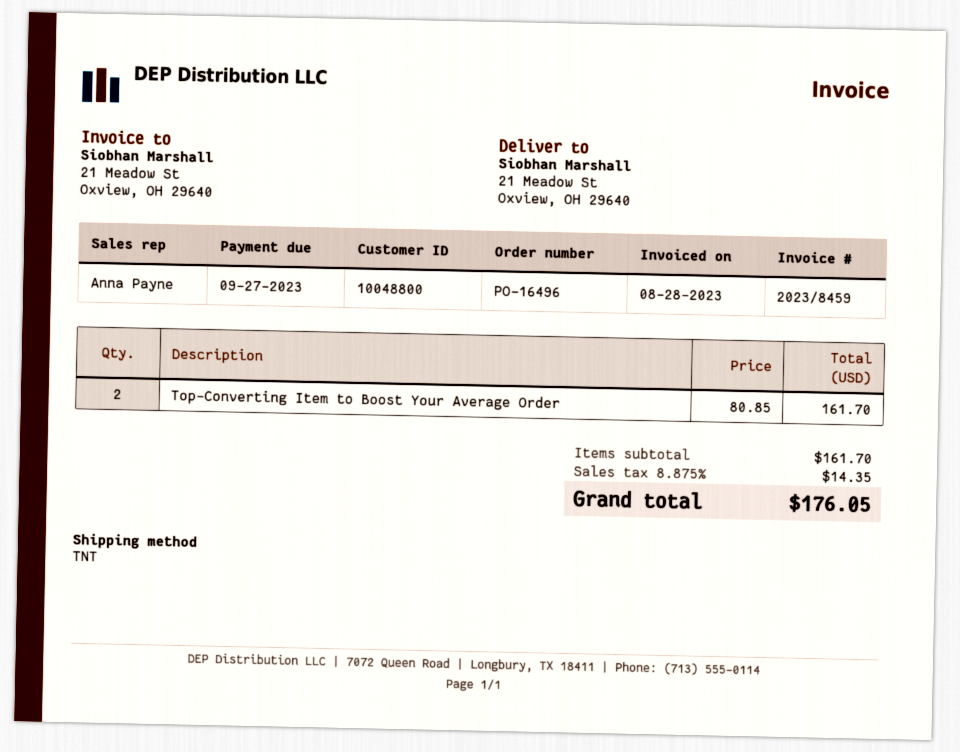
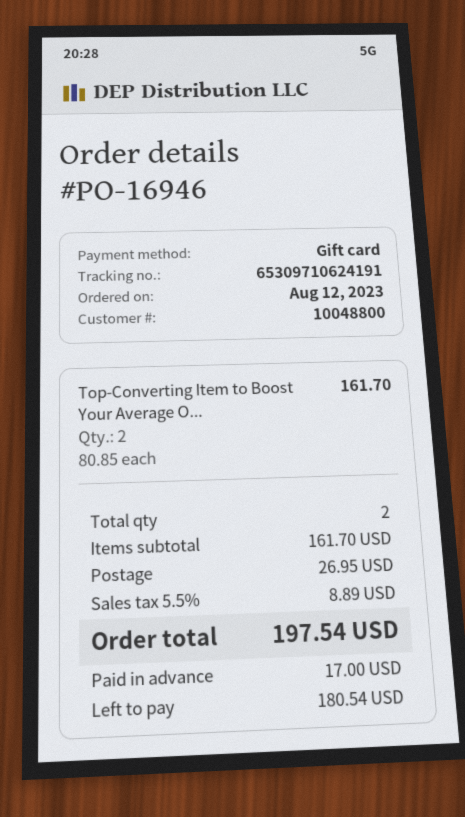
order number: PO-16496 -> PO-16946
shipping: none -> 26.95
tax: 8.875% = 14.35 -> 5.5% = 8.89
total: 176.05 -> 197.54

